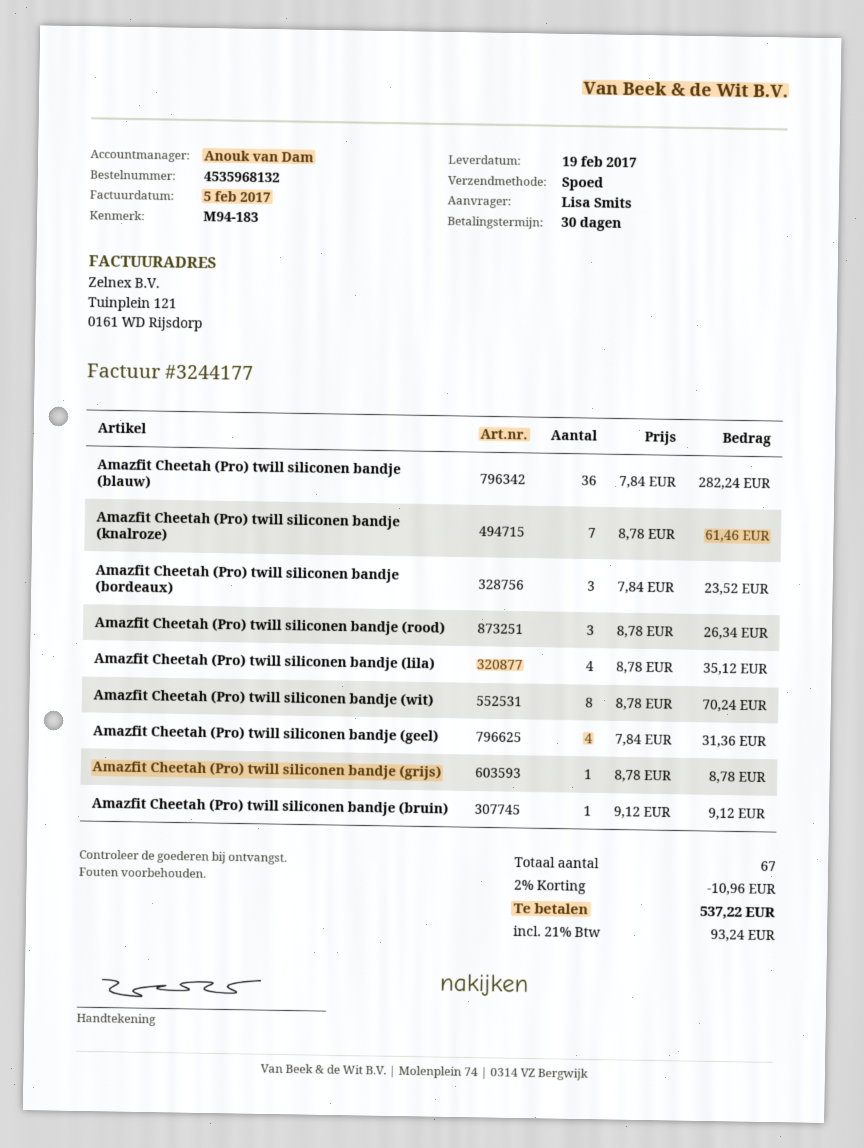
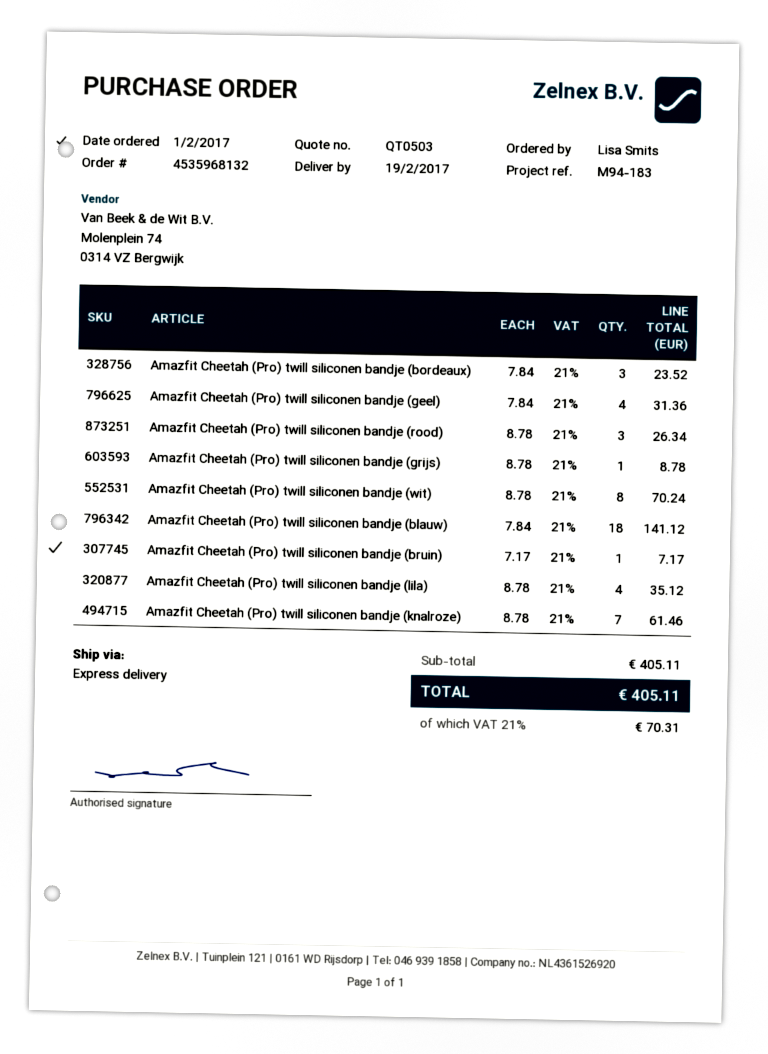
Amazfit Cheetah (Pro) twill siliconen bandje (blauw): 36 x 7.84 = 282.24 -> 18 x 7.84 = 141.12
Amazfit Cheetah (Pro) twill siliconen bandje (bruin): 1 x 9.12 = 9.12 -> 1 x 7.17 = 7.17
discount: 2% = 10.96 -> none
tax: 21% = 93.24 -> 21% = 70.31
total: 537.22 -> 405.11

